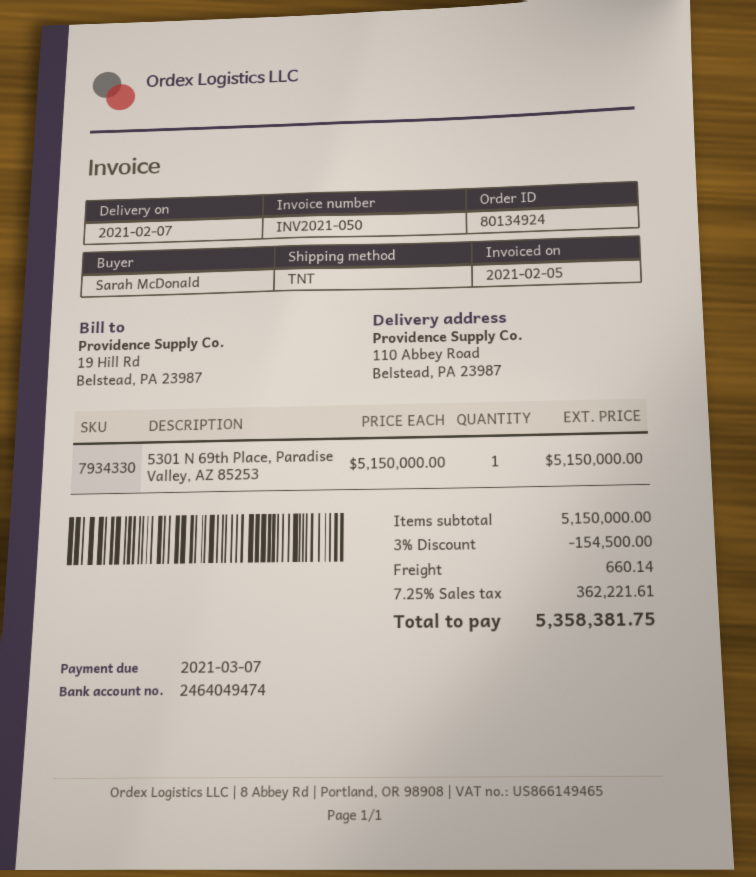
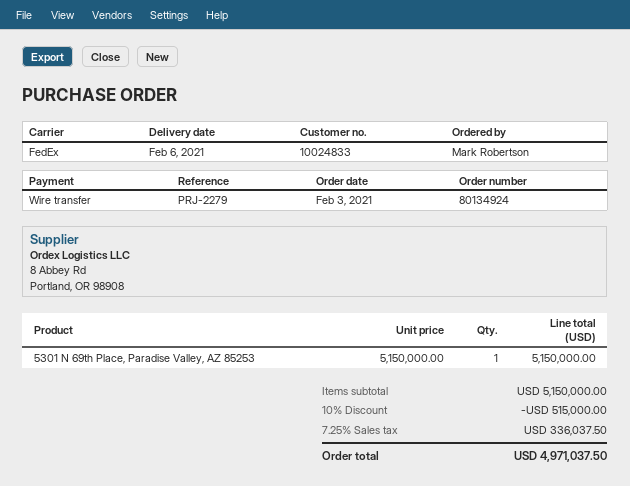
delivery date: 2021-02-07 -> 2021-02-06
ordered by: Sarah McDonald -> Mark Robertson
shipping method: TNT -> FedEx
discount: 3% = 154500.00 -> 10% = 515000.00
shipping: 660.14 -> none
tax: 7.25% = 362221.61 -> 7.25% = 336037.50
total: 5358381.75 -> 4971037.50

